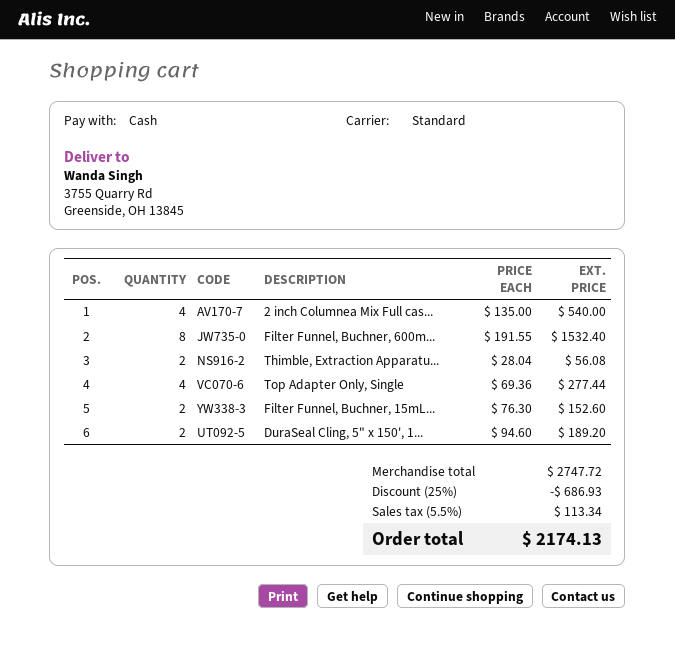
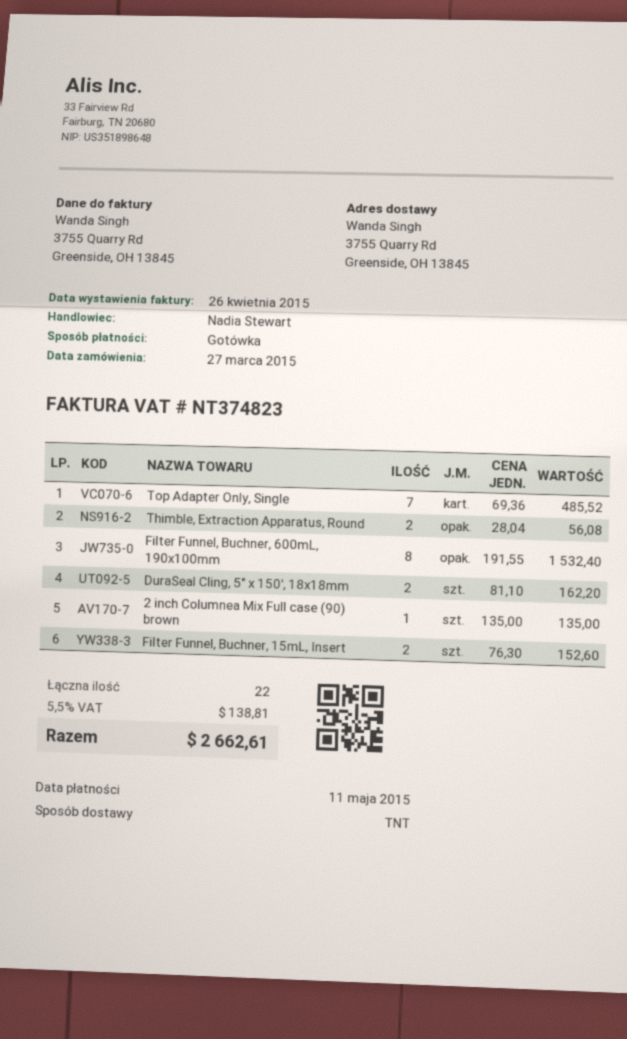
shipping method: standard -> TNT
2 inch Columnea Mix Full cas...: 4 x 135.00 = 540.00 -> 1 x 135.00 = 135.00
Top Adapter Only, Single: 4 x 69.36 = 277.44 -> 7 x 69.36 = 485.52
DuraSeal Cling, 5" x 150', 1...: 2 x 94.60 = 189.20 -> 2 x 81.10 = 162.20
discount: 25% = 686.93 -> none
tax: 5.5% = 113.34 -> 5.5% = 138.81
total: 2174.13 -> 2662.61

